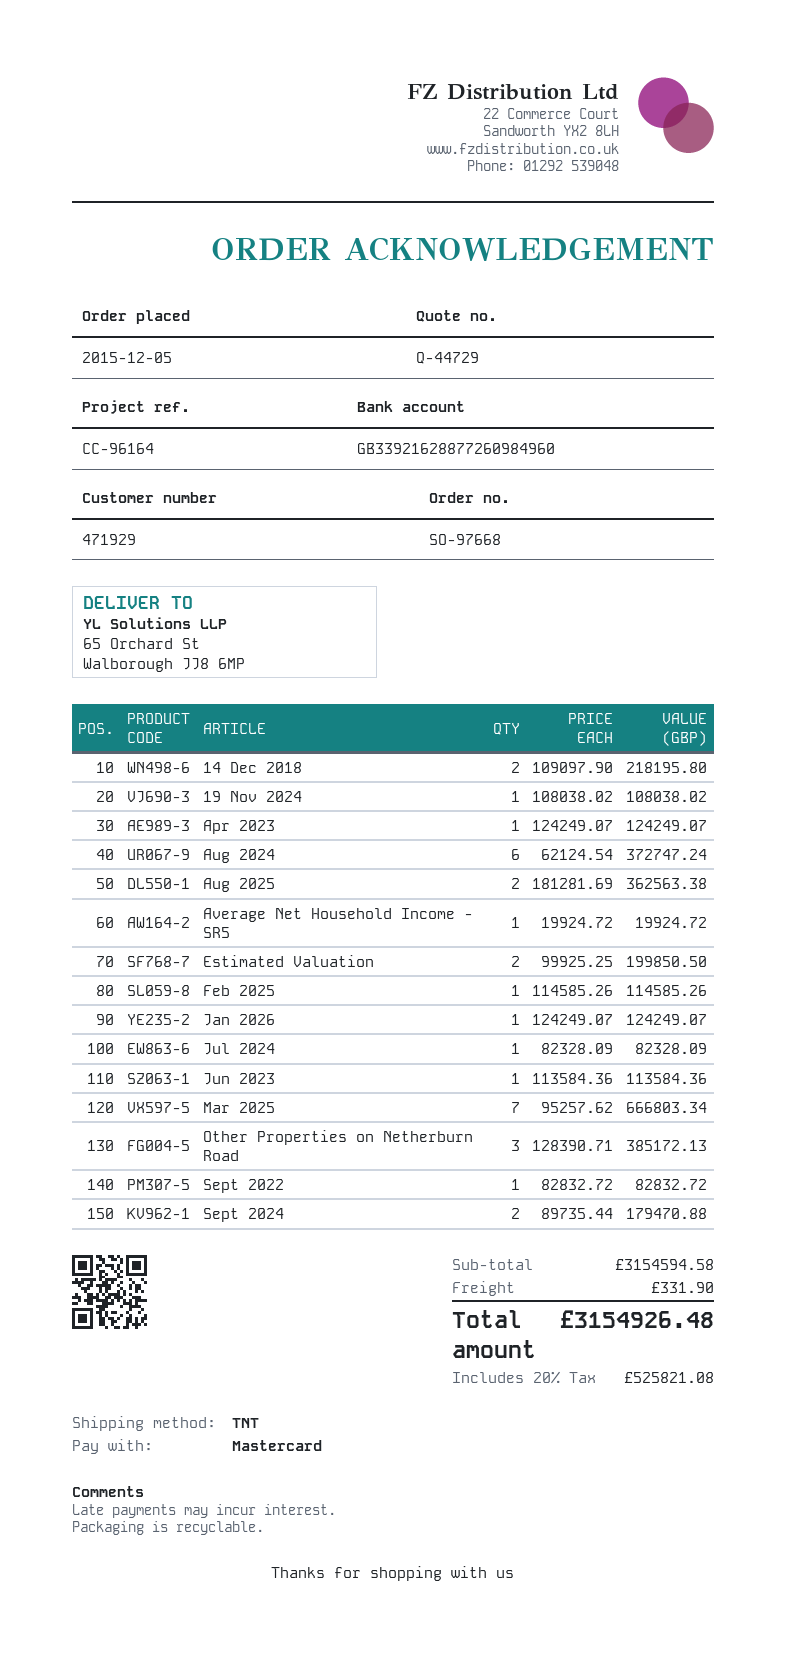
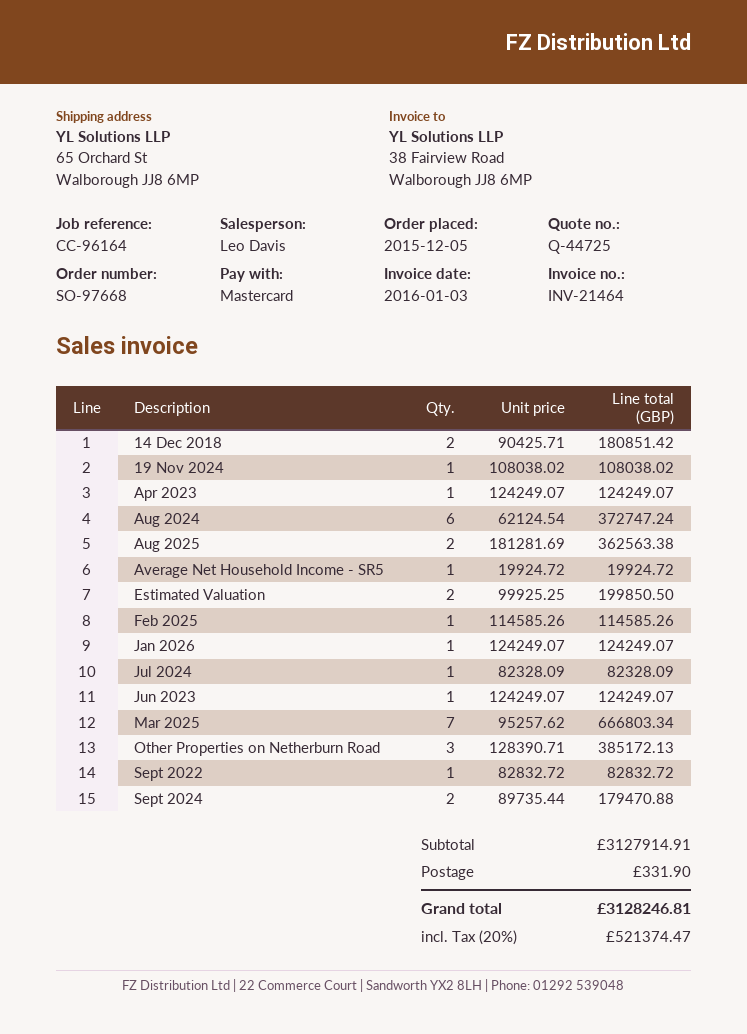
quote number: Q-44729 -> Q-44725
14 Dec 2018: 2 x 109097.90 = 218195.80 -> 2 x 90425.71 = 180851.42
Jun 2023: 1 x 113584.36 = 113584.36 -> 1 x 124249.07 = 124249.07
subtotal: 3154594.58 -> 3127914.91
tax: 20% = 525821.08 -> 20% = 521374.47
total: 3154926.48 -> 3128246.81

